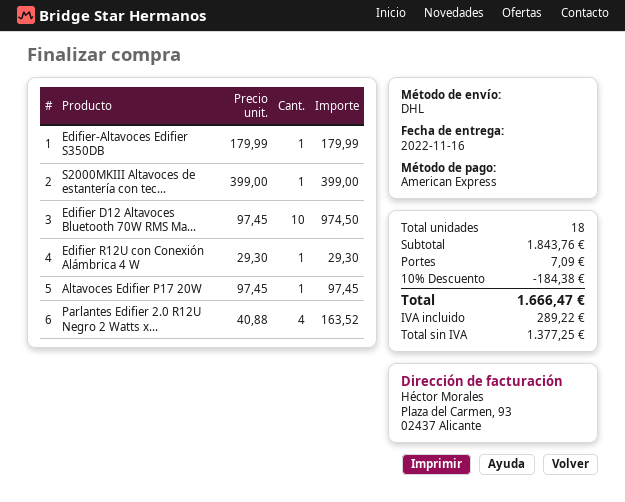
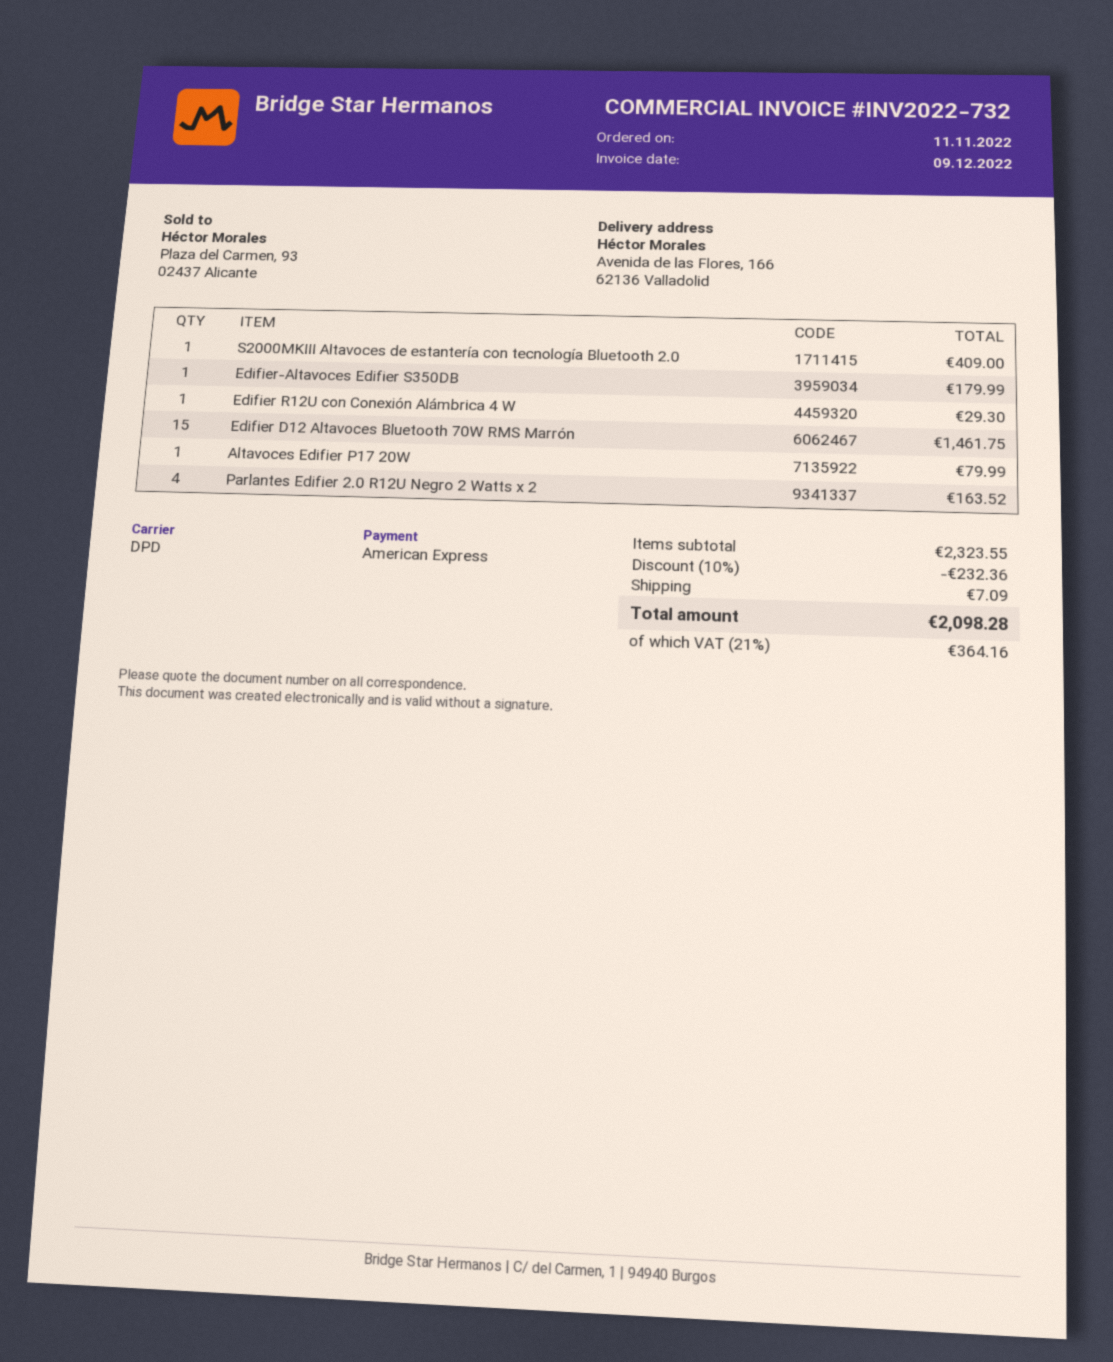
shipping method: DHL -> DPD
S2000MKIII Altavoces de estantería con tec...: 1 for 399.00 -> 1 for 409.00
Edifier D12 Altavoces Bluetooth 70W RMS Ma...: 10 for 974.50 -> 15 for 1461.75
Altavoces Edifier P17 20W: 1 for 97.45 -> 1 for 79.99
subtotal: 1843.76 -> 2323.55
discount: 10% = 184.38 -> 10% = 232.36
tax: 289.22 -> 364.16
total: 1666.47 -> 2098.28

